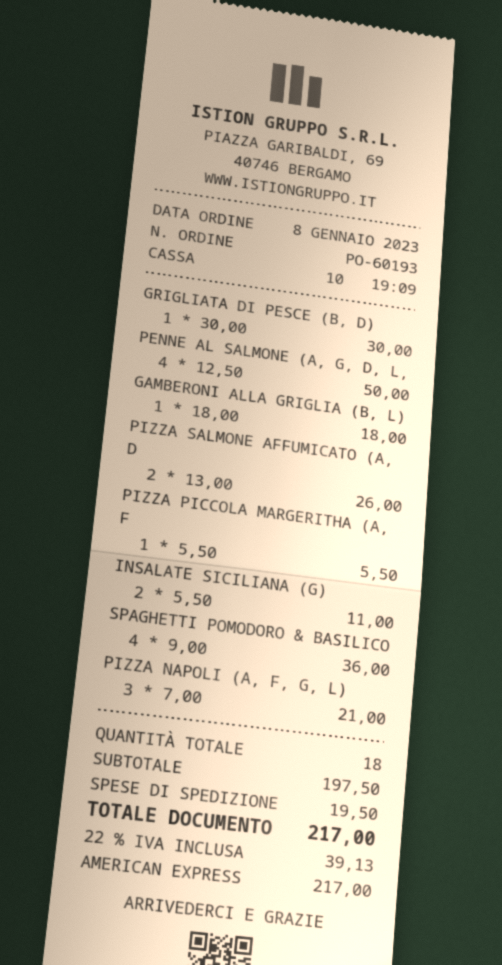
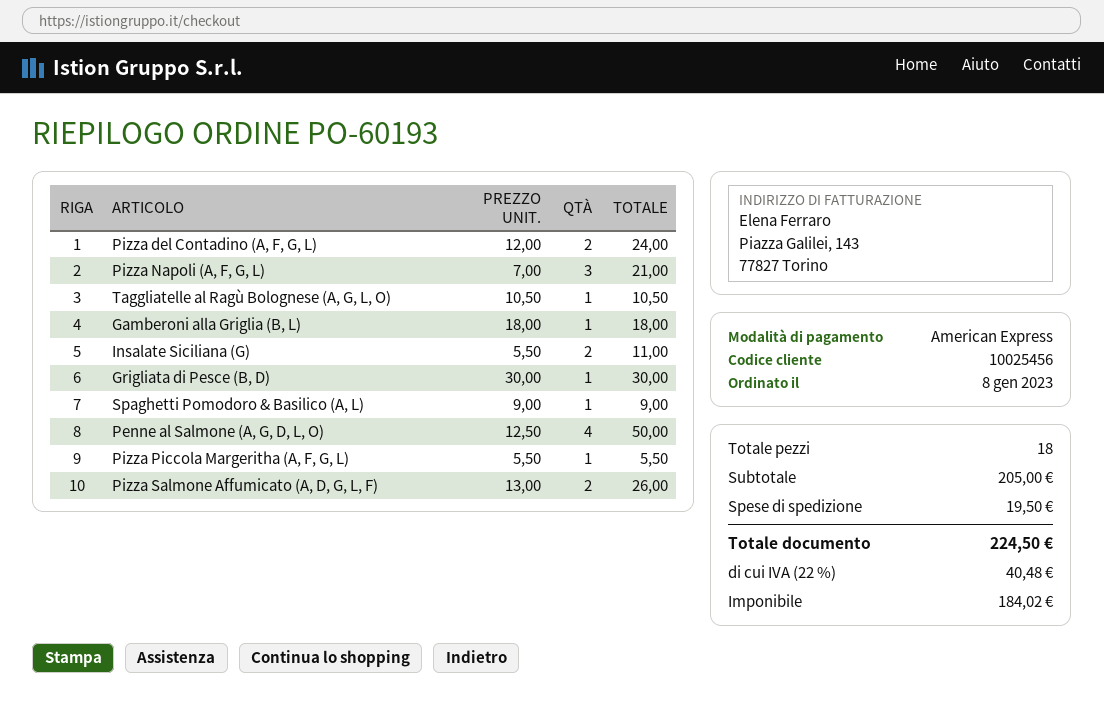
SPAGHETTI POMODORO & BASILICO: 4 x 9.00 = 36.00 -> 1 x 9.00 = 9.00
Pizza del Contadino (A, F, G, L): none -> 2 x 12.00 = 24.00
Taggliatelle al Ragù Bolognese (A, G, L, O): none -> 1 x 10.50 = 10.50
subtotal: 197.50 -> 205.00
tax: 22% = 39.13 -> 22% = 40.48
total: 217.00 -> 224.50

